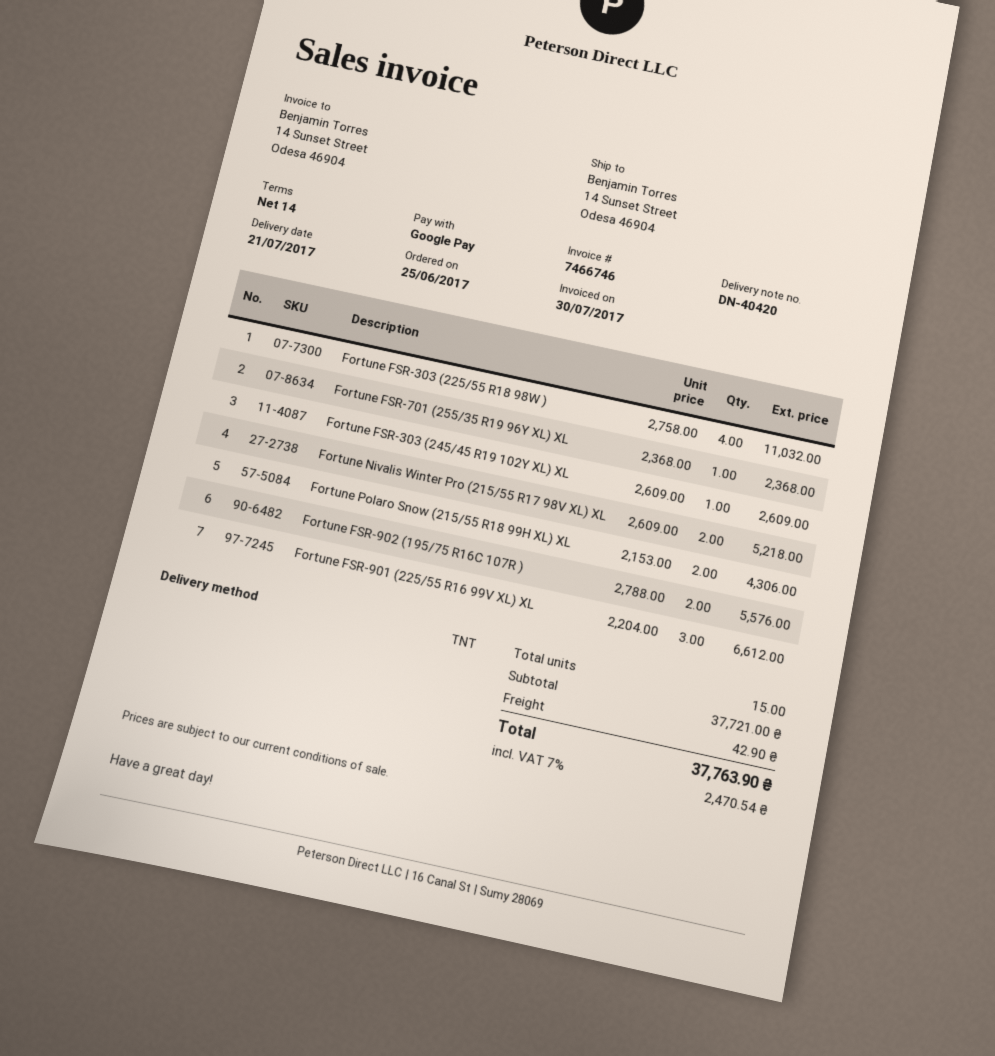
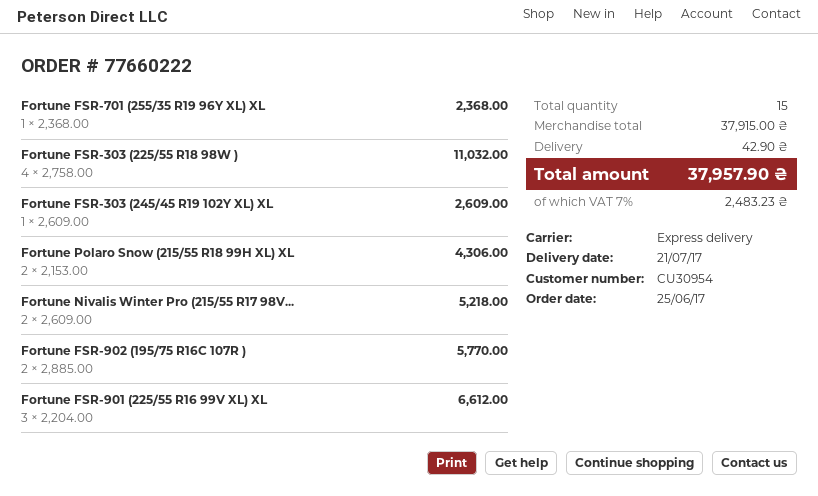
shipping method: TNT -> express
Fortune FSR-902 (195/75 R16C 107R ): 2 x 2788.00 = 5576.00 -> 2 x 2885.00 = 5770.00
subtotal: 37721.00 -> 37915.00
tax: 7% = 2470.54 -> 7% = 2483.23
total: 37763.90 -> 37957.90

